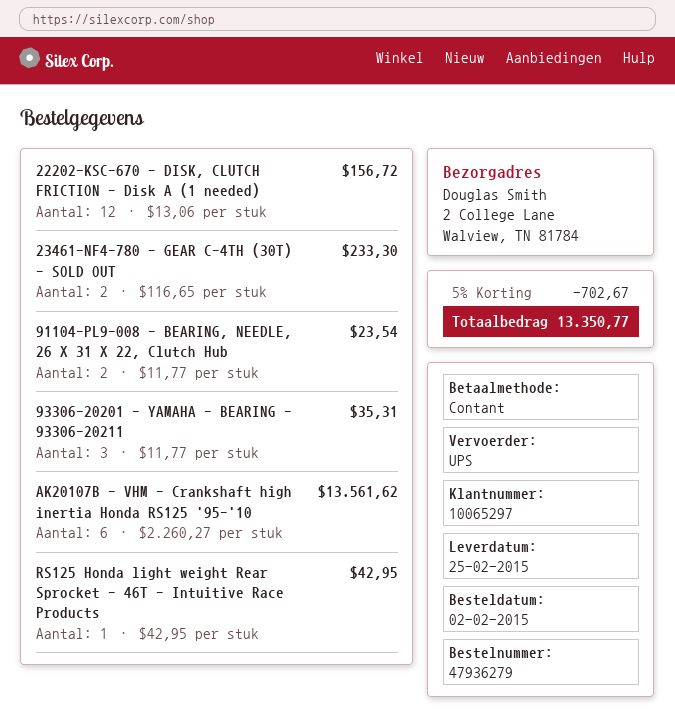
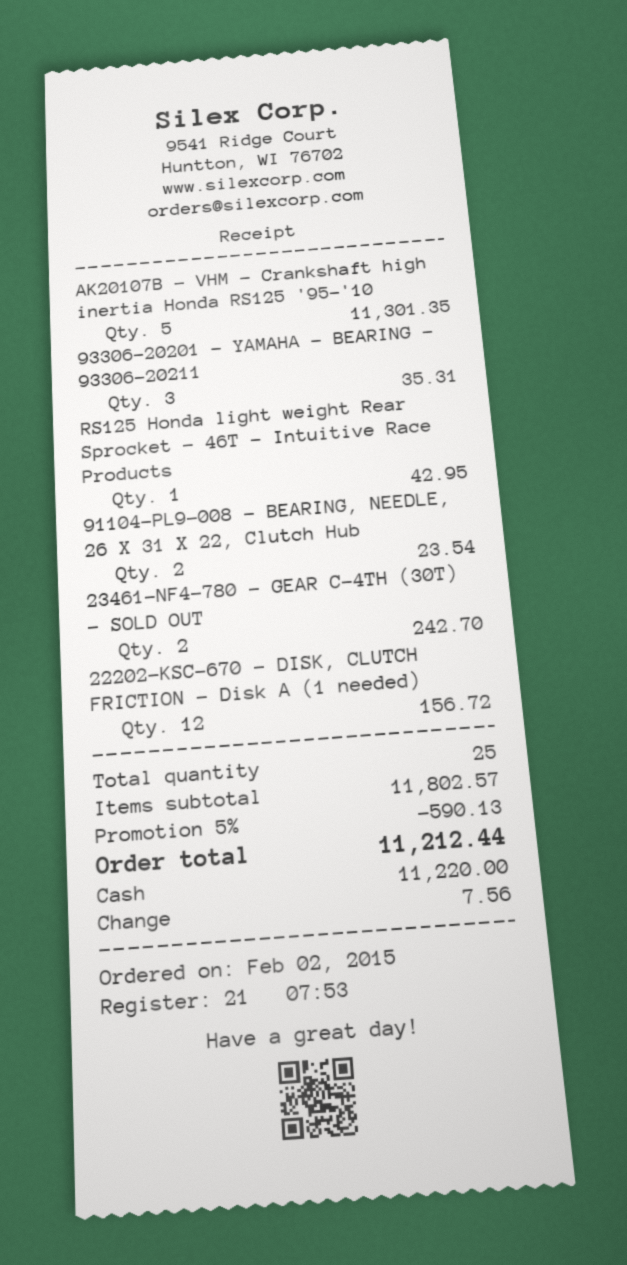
23461-NF4-780 - GEAR C-4TH (30T) - SOLD OUT: 2 for 233.30 -> 2 for 242.70
AK20107B - VHM - Crankshaft high inertia Honda RS125 '95-'10: 6 for 13561.62 -> 5 for 11301.35
discount: 5% = 702.67 -> 5% = 590.13
total: 13350.77 -> 11212.44

